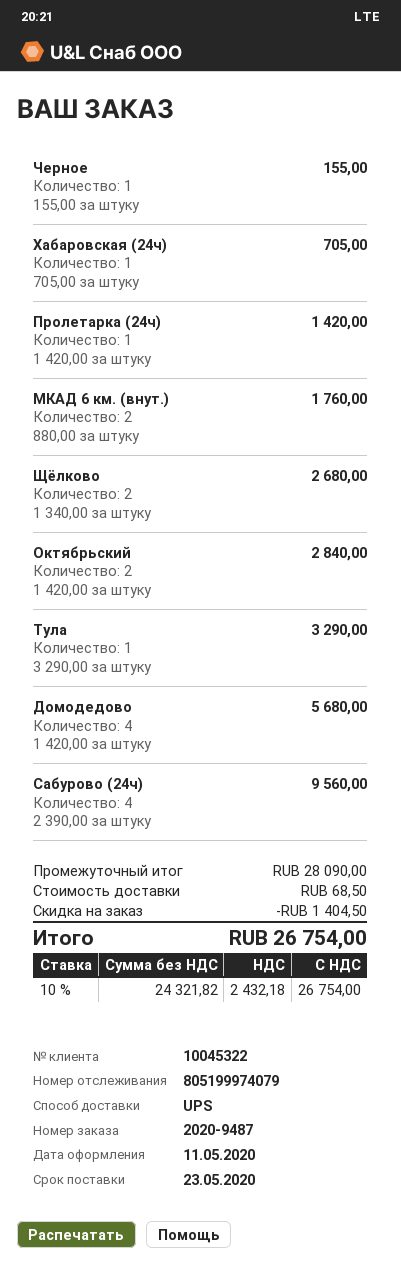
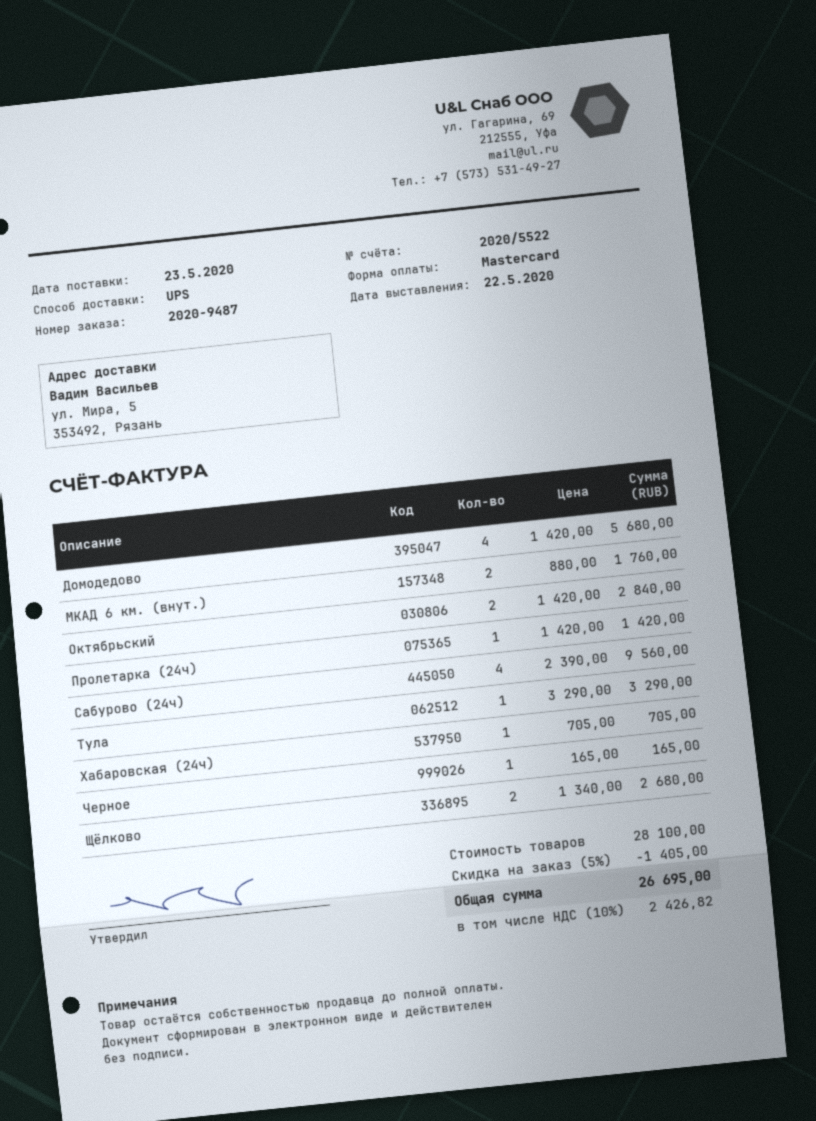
Черное: 1 x 155.00 = 155.00 -> 1 x 165.00 = 165.00
subtotal: 28090.00 -> 28100.00
discount: 1404.50 -> 1405.00
shipping: 68.50 -> none
tax: 10% = 2432.18 -> 10% = 2426.82
total: 26754.00 -> 26695.00

